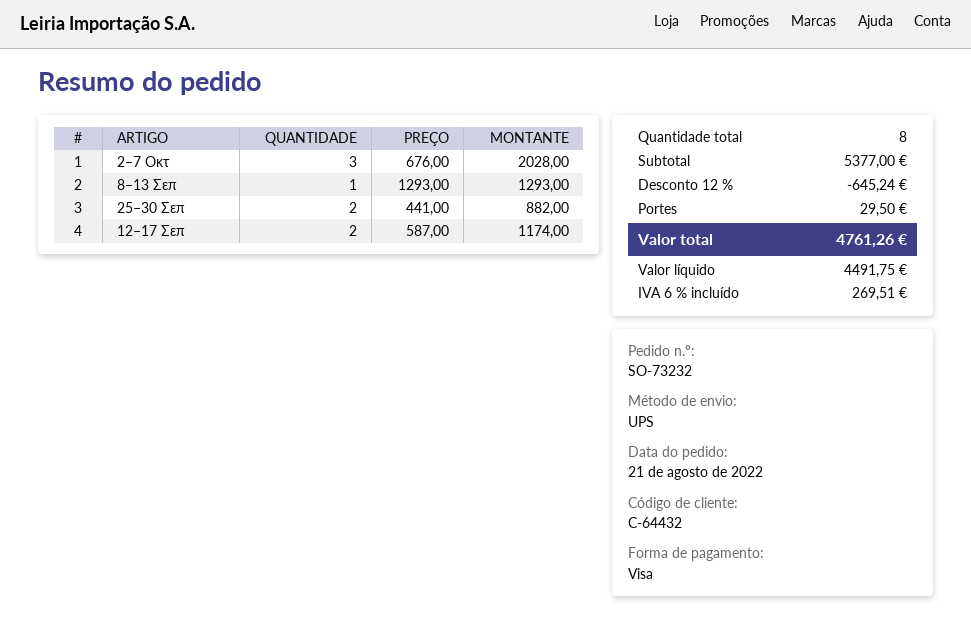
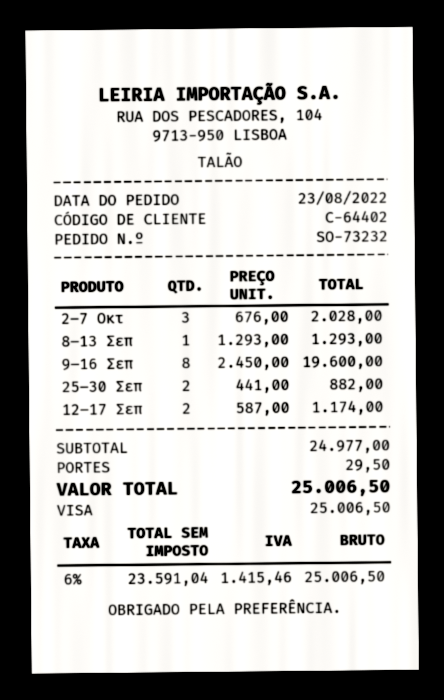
order date: 2022-08-21 -> 2022-08-23
customer number: C-64432 -> C-64402
9–16 Σεπ: none -> 8 x 2450.00 = 19600.00
subtotal: 5377.00 -> 24977.00
discount: 12% = 645.24 -> none
net: 4491.75 -> 23591.04
tax: 6% = 269.51 -> 6% = 1415.46
total: 4761.26 -> 25006.50

